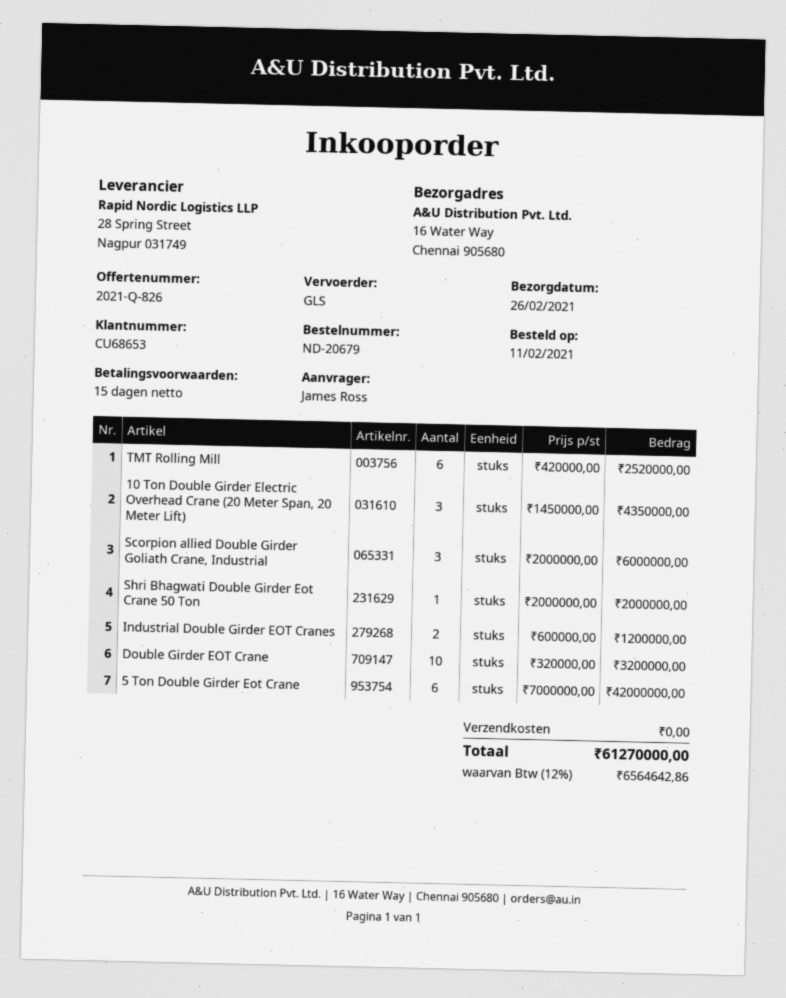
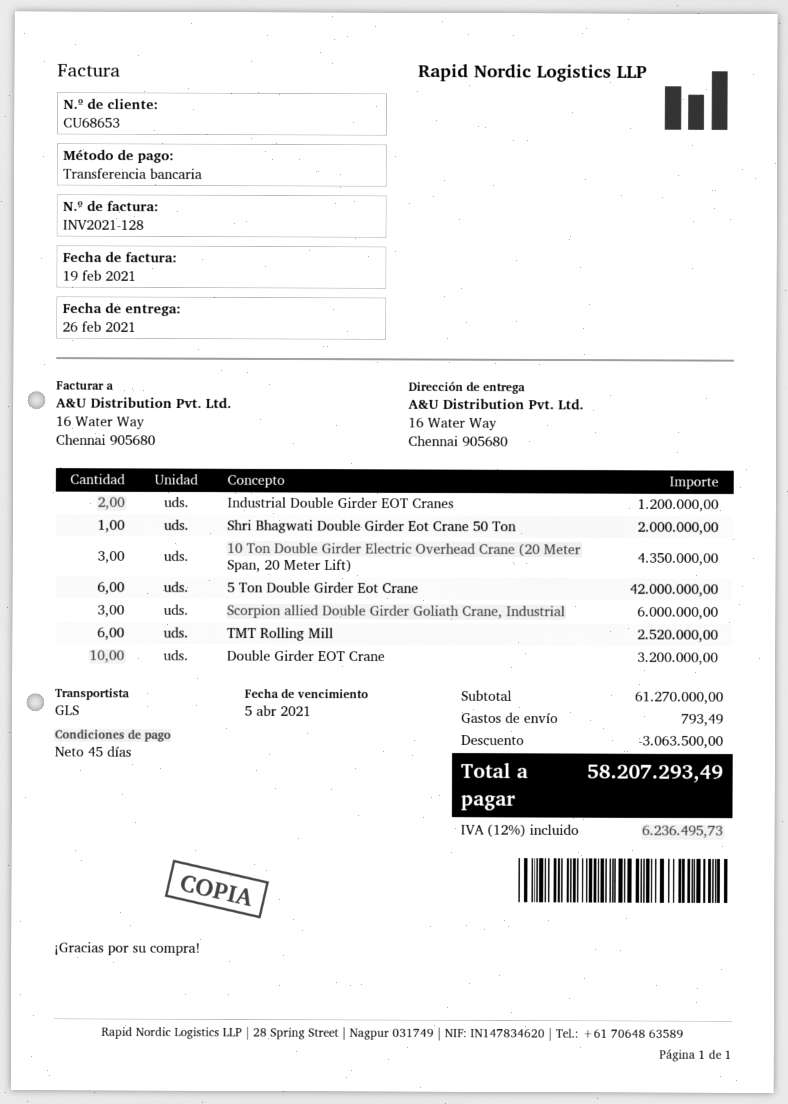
payment terms: 15 days -> 45 days
discount: none -> 3063500.00
shipping: 0.00 -> 793.49
tax: 12% = 6564642.86 -> 12% = 6236495.73
total: 61270000.00 -> 58207293.49

